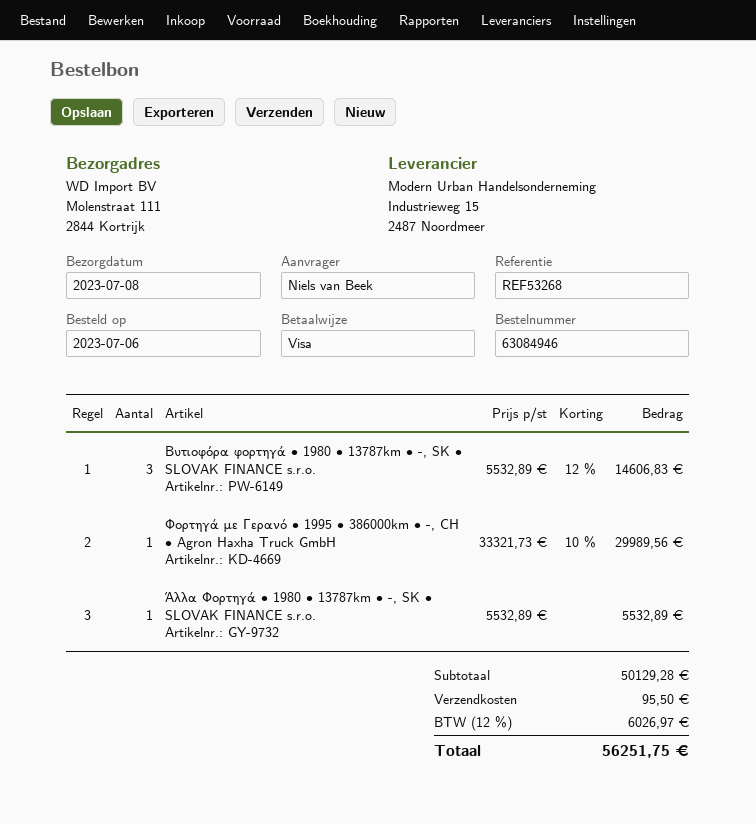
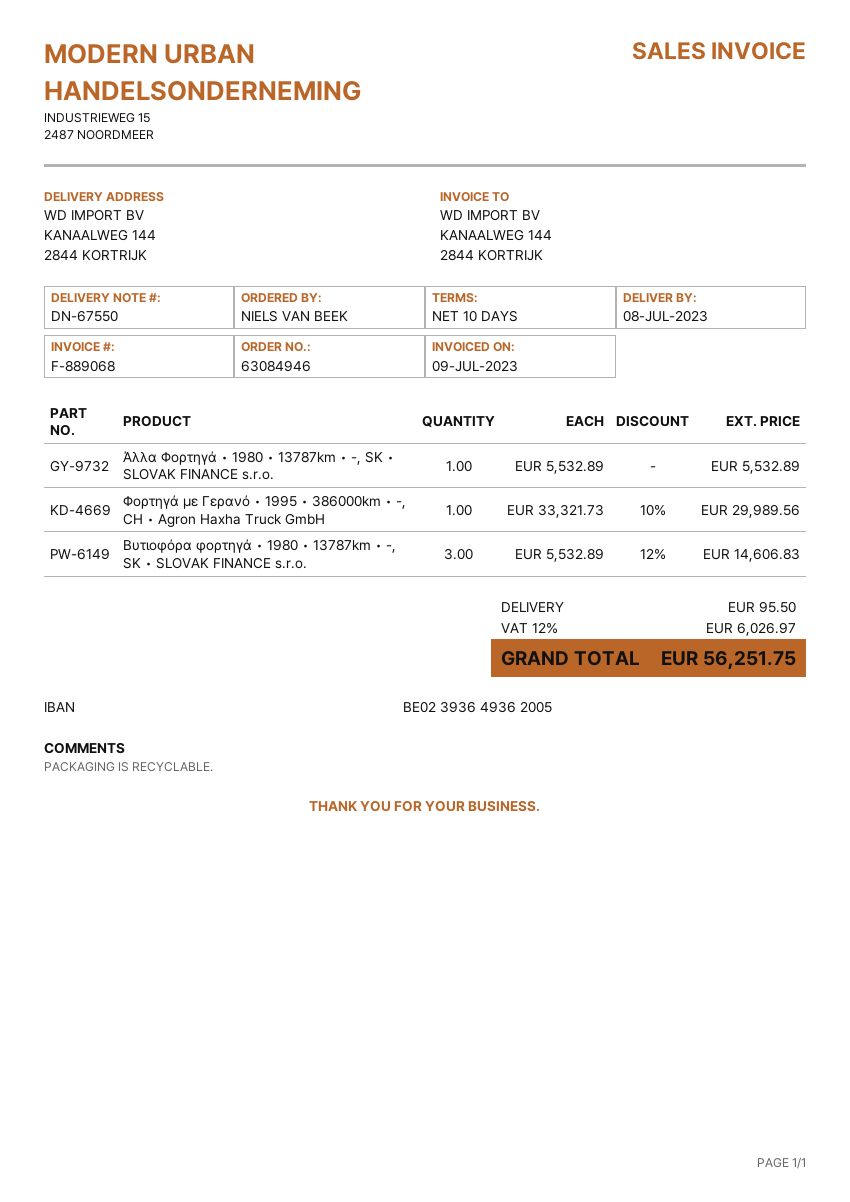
ship to: Molenstraat 111, 2844 Kortrijk -> KANAALWEG 144, 2844 KORTRIJK

